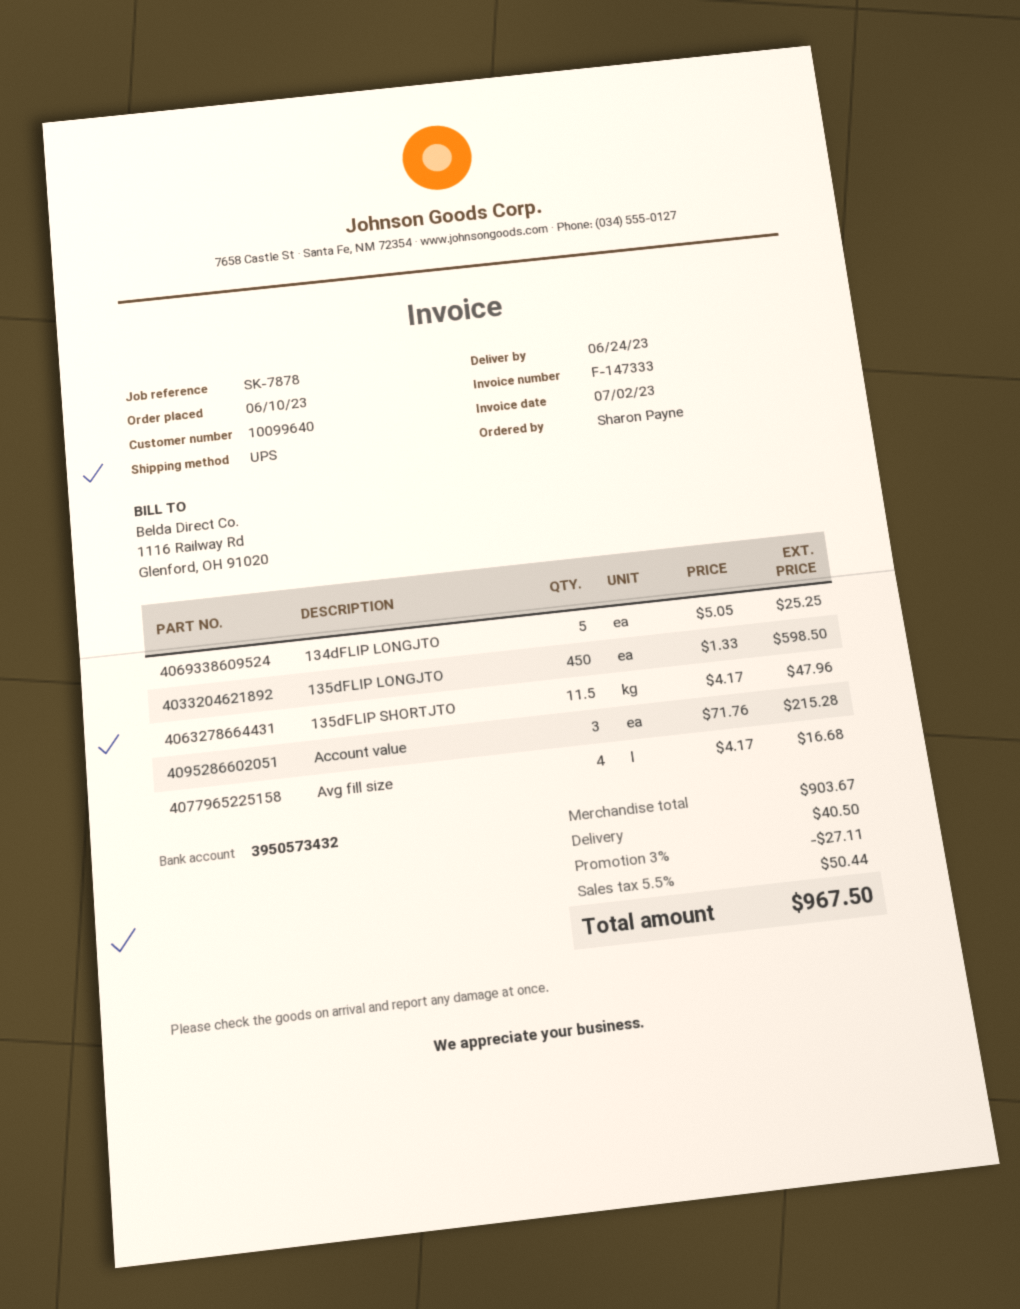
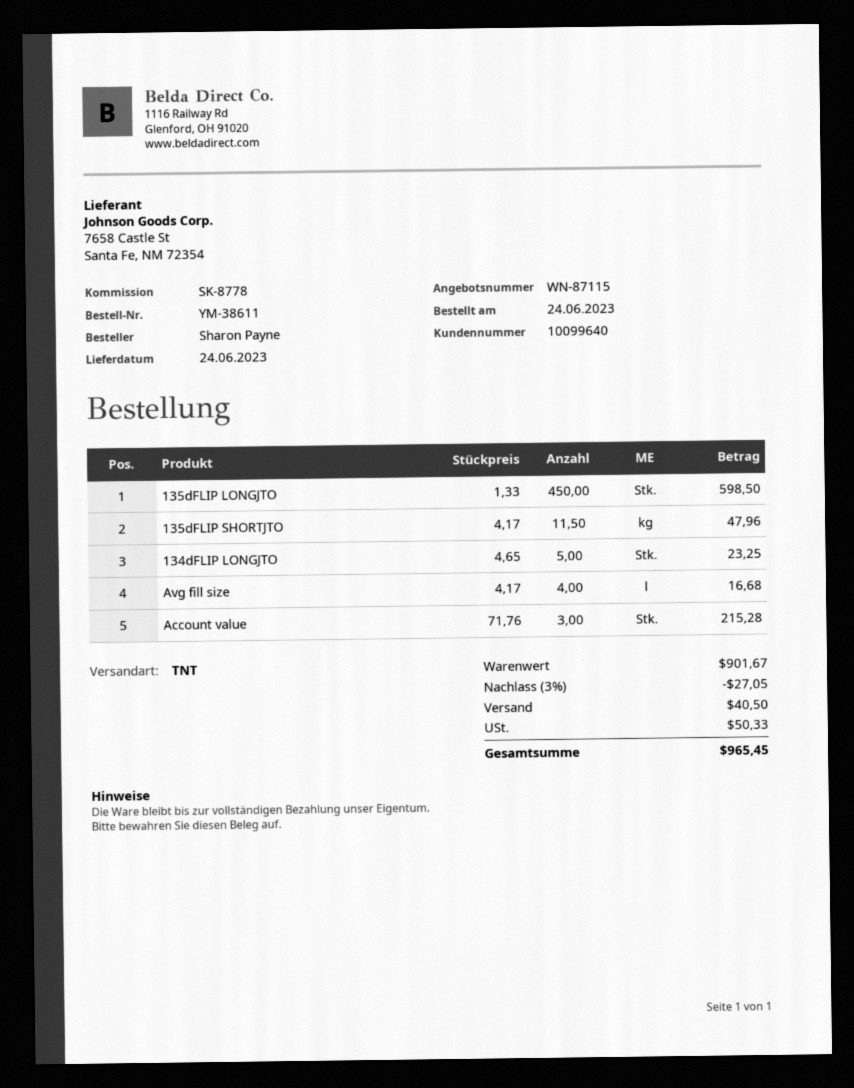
order date: 2023-06-10 -> 2023-06-24
reference: SK-7878 -> SK-8778
shipping method: UPS -> TNT
134dFLIP LONGJTO: 5 x 5.05 = 25.25 -> 5 x 4.65 = 23.25
subtotal: 903.67 -> 901.67
discount: 3% = 27.11 -> 3% = 27.05
tax: 50.44 -> 50.33
total: 967.50 -> 965.45

